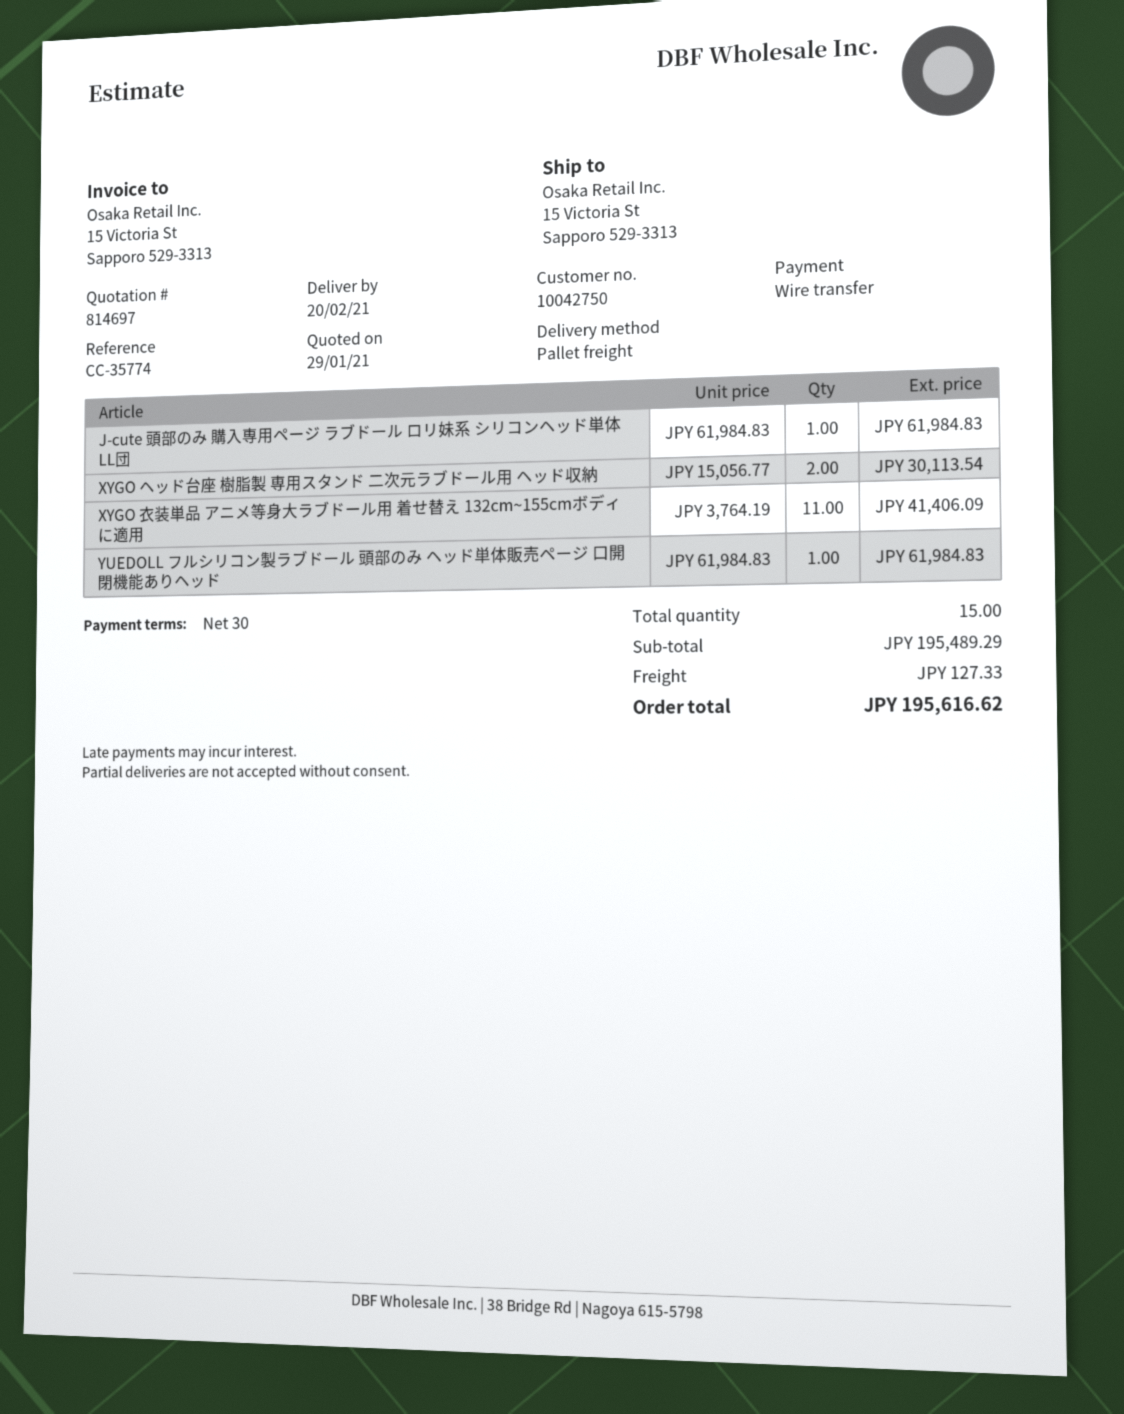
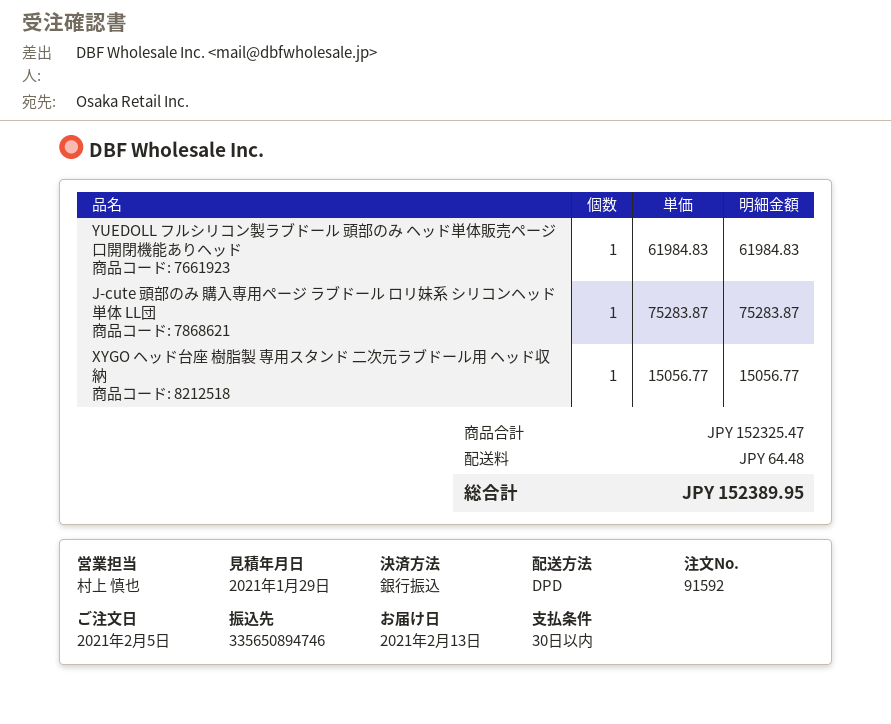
delivery date: 2021-02-20 -> 2021-02-13
shipping method: pallet freight -> DPD
J-cute 頭部のみ 購入専用ページ ラブドール ロリ妹系 シリコンヘッド単体 LL団: 1 x 61984.83 = 61984.83 -> 1 x 75283.87 = 75283.87
XYGO ヘッド台座 樹脂製 専用スタンド 二次元ラブドール用 ヘッド収納: 2 x 15056.77 = 30113.54 -> 1 x 15056.77 = 15056.77
XYGO 衣装単品 アニメ等身大ラブドール用 着せ替え 132cm~155cmボディに適用: 11 x 3764.19 = 41406.09 -> none
subtotal: 195489.29 -> 152325.47
shipping: 127.33 -> 64.48
total: 195616.62 -> 152389.95

